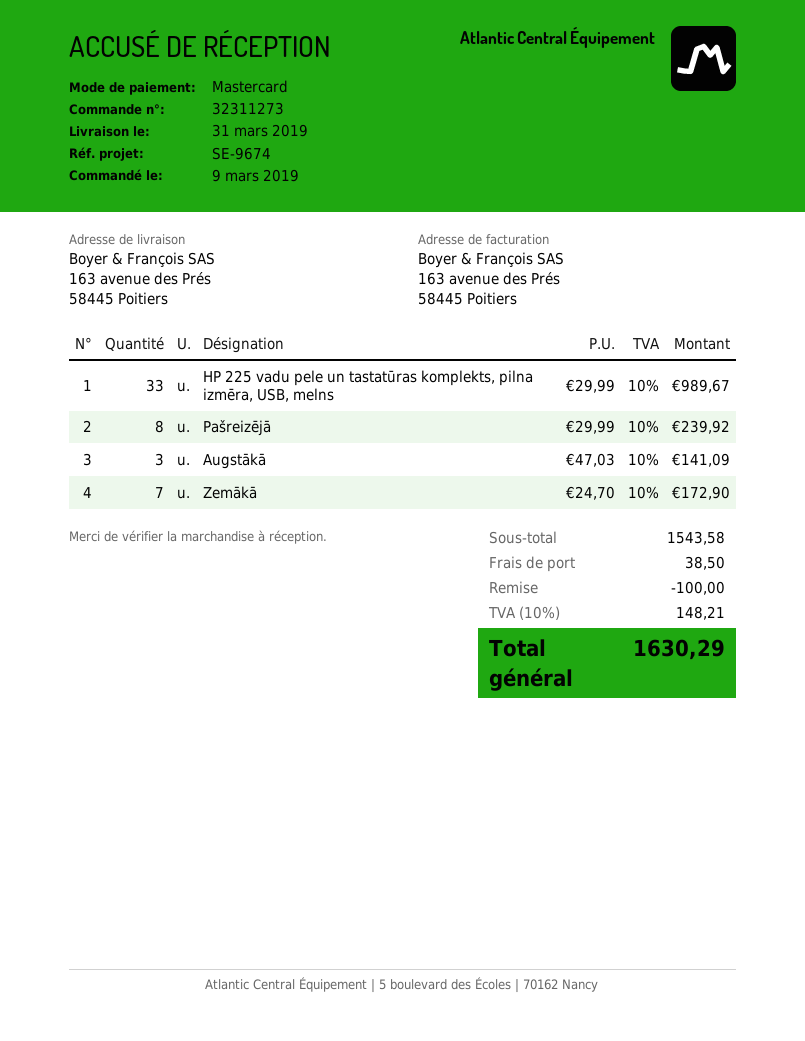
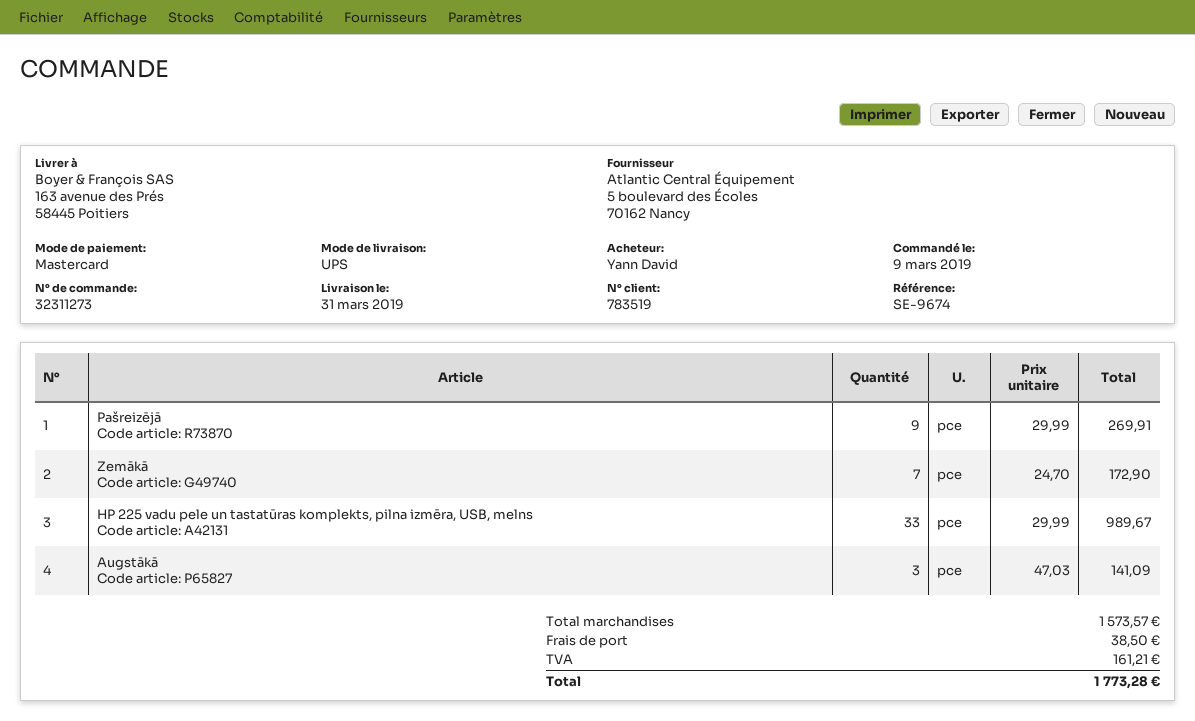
Pašreizējā: 8 x 29.99 = 239.92 -> 9 x 29.99 = 269.91
subtotal: 1543.58 -> 1573.57
discount: 100.00 -> none
tax: 148.21 -> 161.21
total: 1630.29 -> 1773.28

